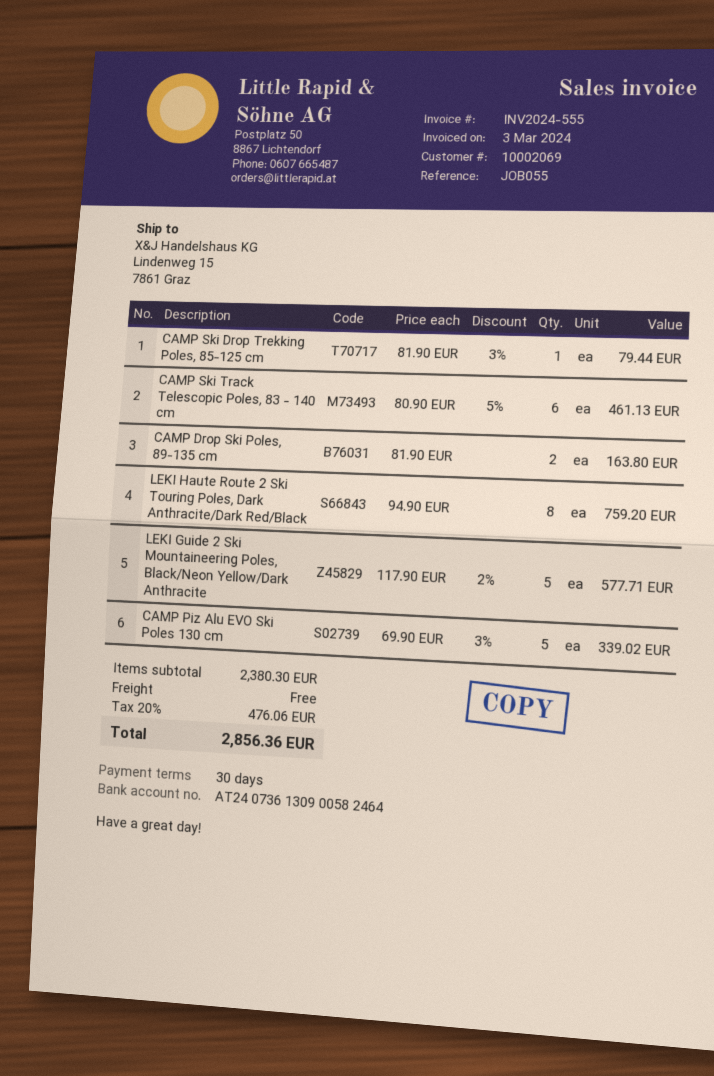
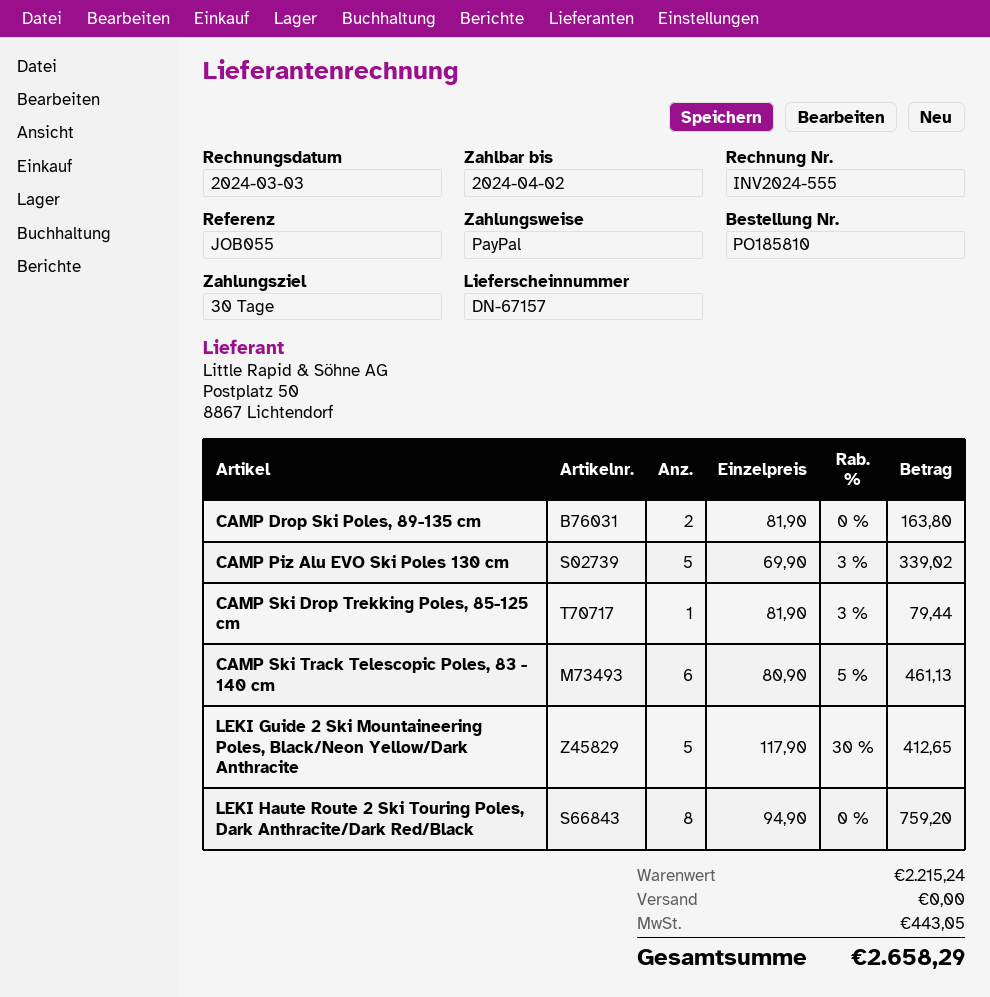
LEKI Guide 2 Ski Mountaineering Poles, Black/Neon Yellow/Dark Anthracite: 5 x 117.90 - 2% = 577.71 -> 5 x 117.90 - 30% = 412.65
subtotal: 2380.30 -> 2215.24
tax: 476.06 -> 443.05
total: 2856.36 -> 2658.29

